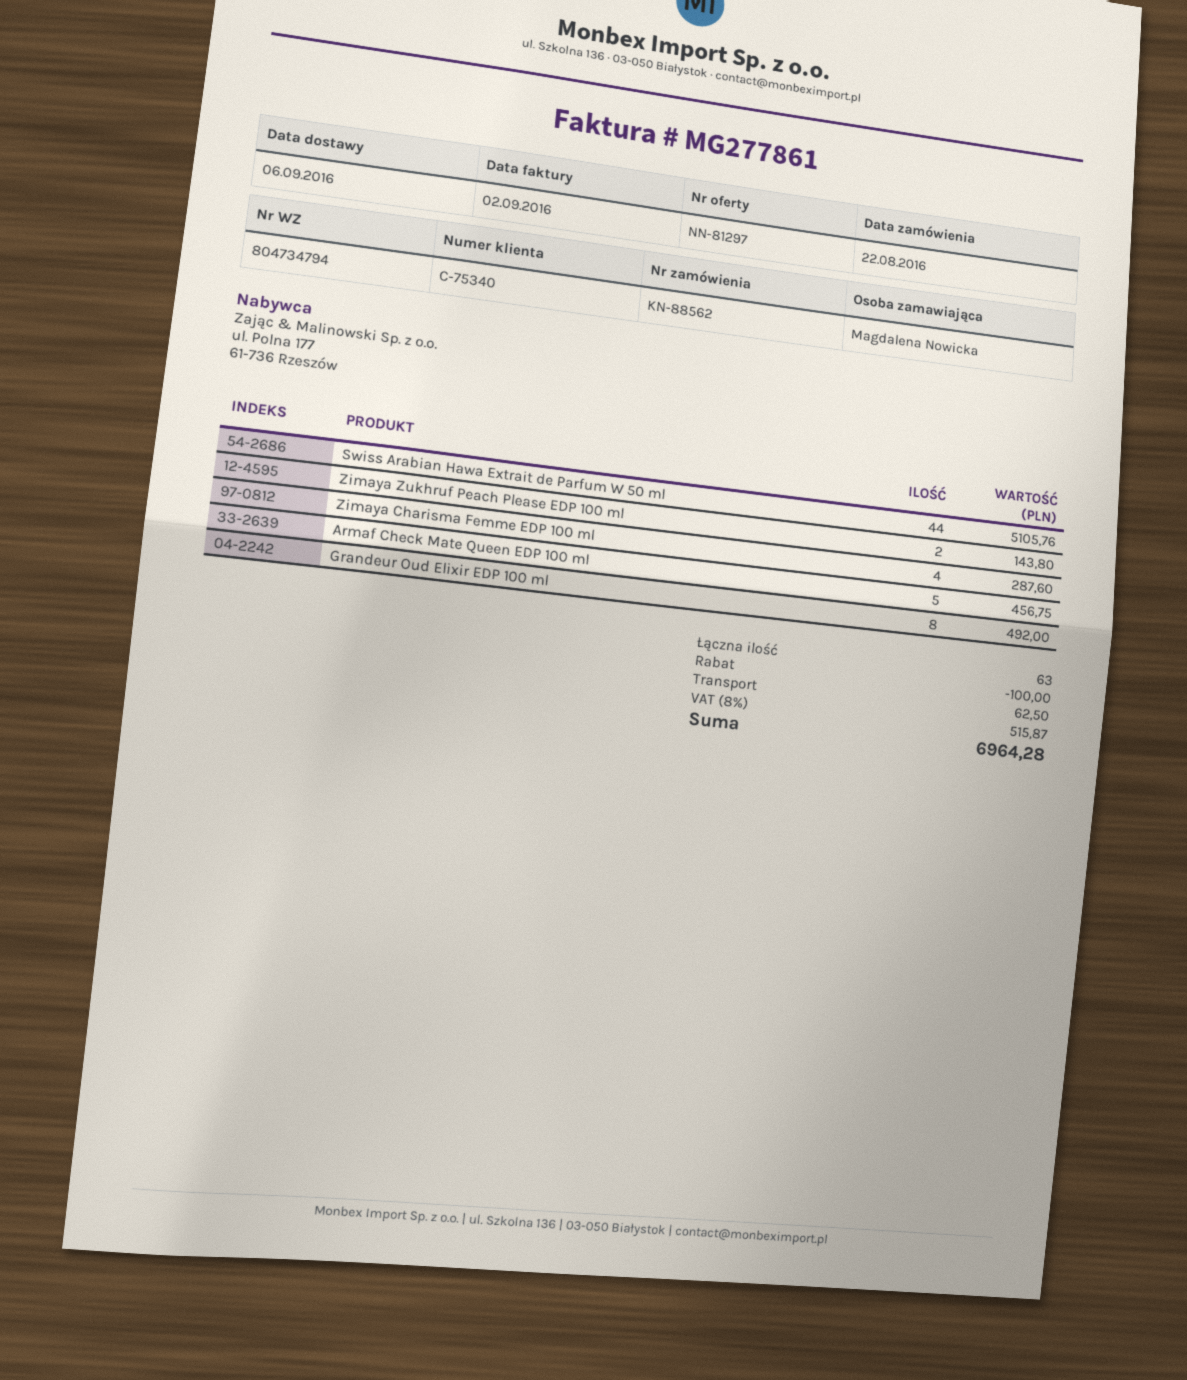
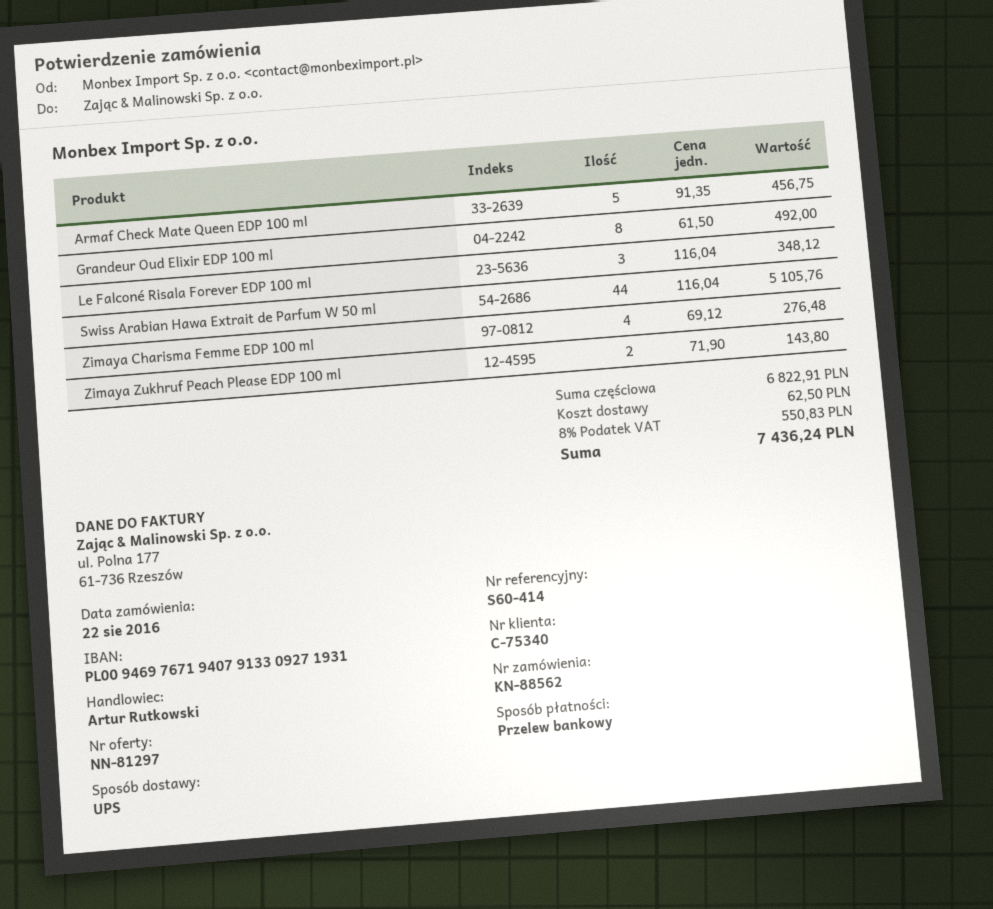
Zimaya Charisma Femme EDP 100 ml: 4 for 287.60 -> 4 for 276.48
Le Falconé Risala Forever EDP 100 ml: none -> 3 for 348.12
discount: 100.00 -> none
tax: 8% = 515.87 -> 8% = 550.83
total: 6964.28 -> 7436.24

